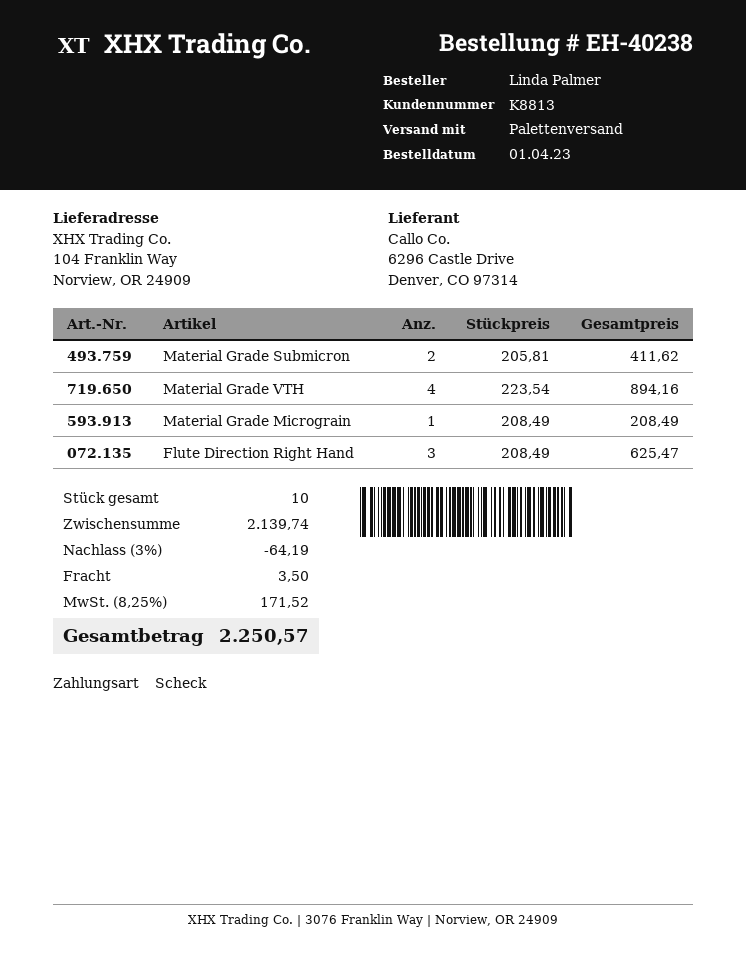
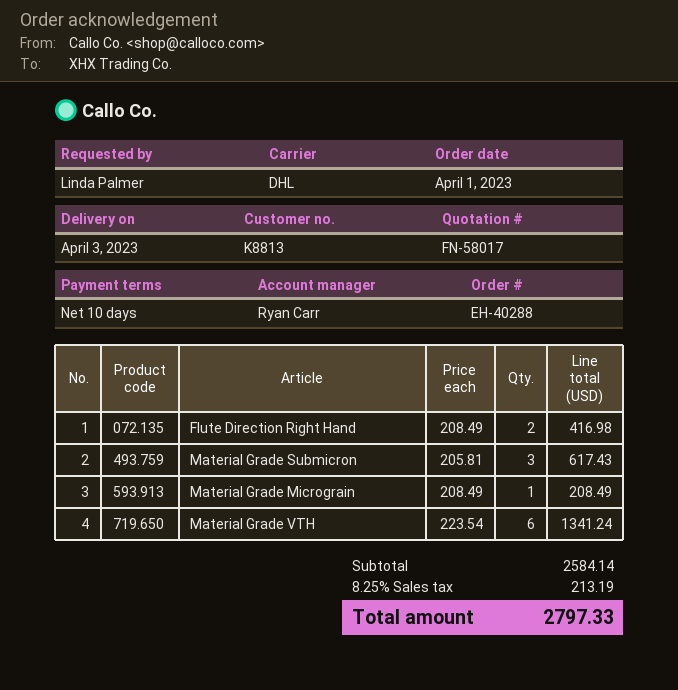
order number: EH-40238 -> EH-40288
shipping method: pallet freight -> DHL
Material Grade Submicron: 2 x 205.81 = 411.62 -> 3 x 205.81 = 617.43
Material Grade VTH: 4 x 223.54 = 894.16 -> 6 x 223.54 = 1341.24
Flute Direction Right Hand: 3 x 208.49 = 625.47 -> 2 x 208.49 = 416.98
subtotal: 2139.74 -> 2584.14
discount: 3% = 64.19 -> none
shipping: 3.50 -> none
tax: 8.25% = 171.52 -> 8.25% = 213.19
total: 2250.57 -> 2797.33

